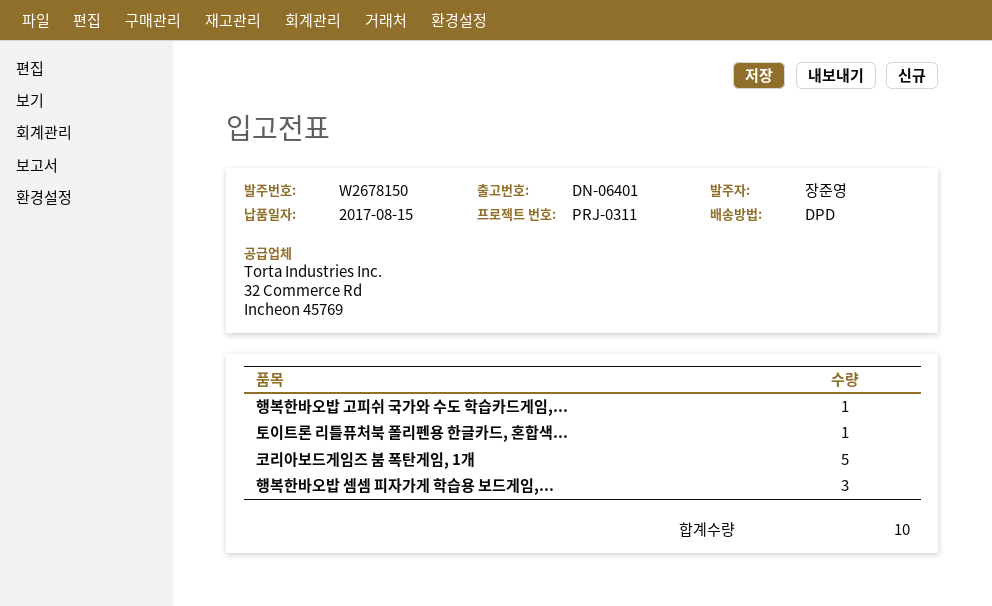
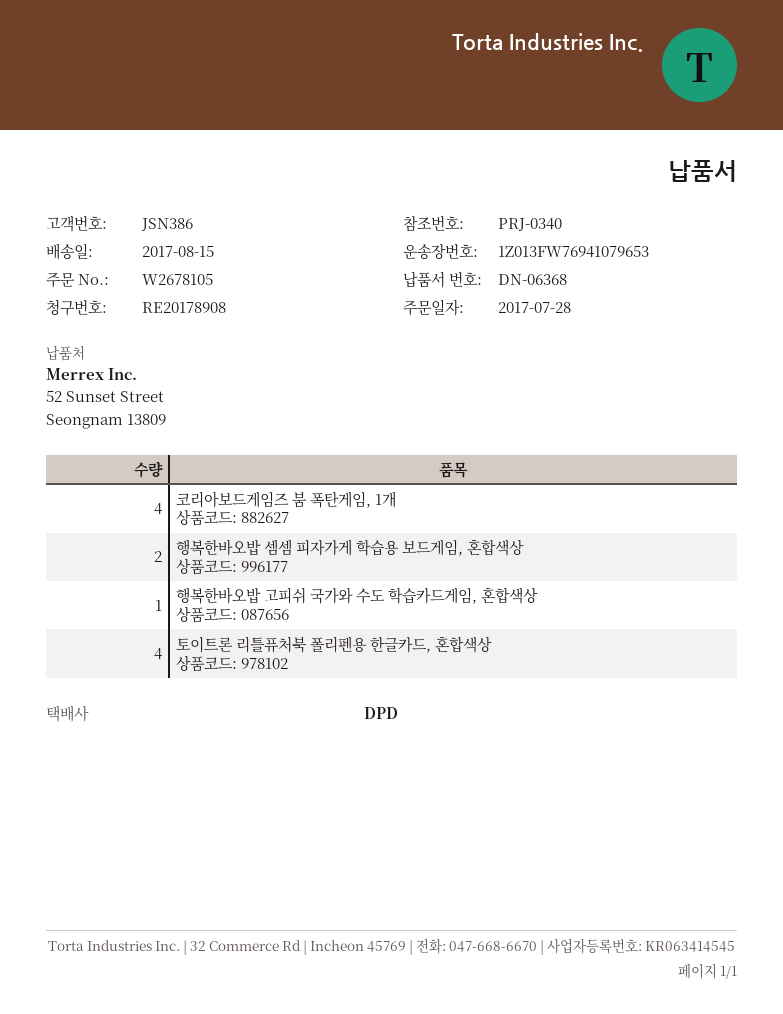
order number: W2678150 -> W2678105
delivery note number: DN-06401 -> DN-06368
reference: PRJ-0311 -> PRJ-0340
토이트론 리틀퓨처북 폴리펜용 한글카드, 혼합색...: 1 -> 4
코리아보드게임즈 붐 폭탄게임, 1개: 5 -> 4
행복한바오밥 셈셈 피자가게 학습용 보드게임,...: 3 -> 2

